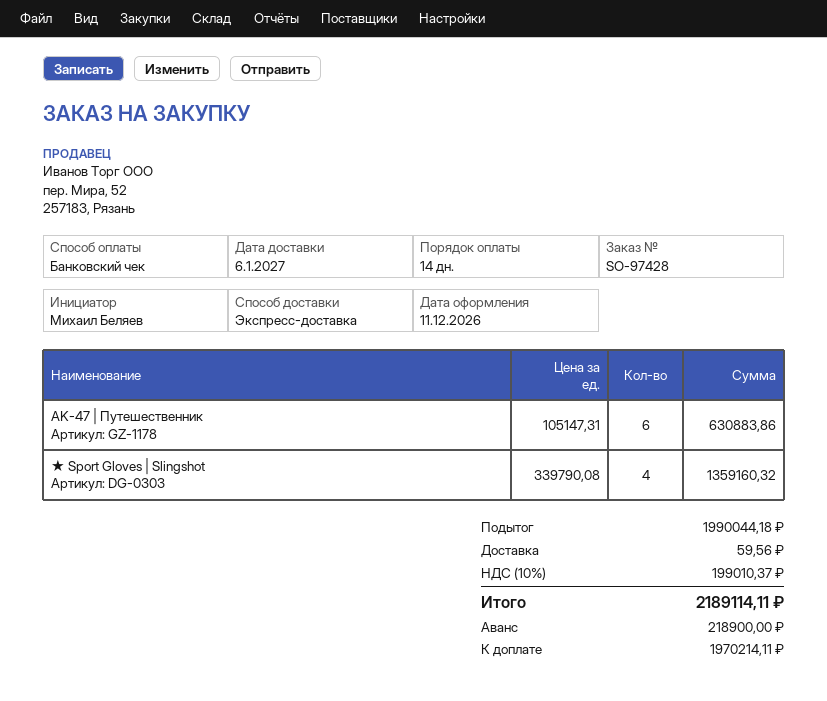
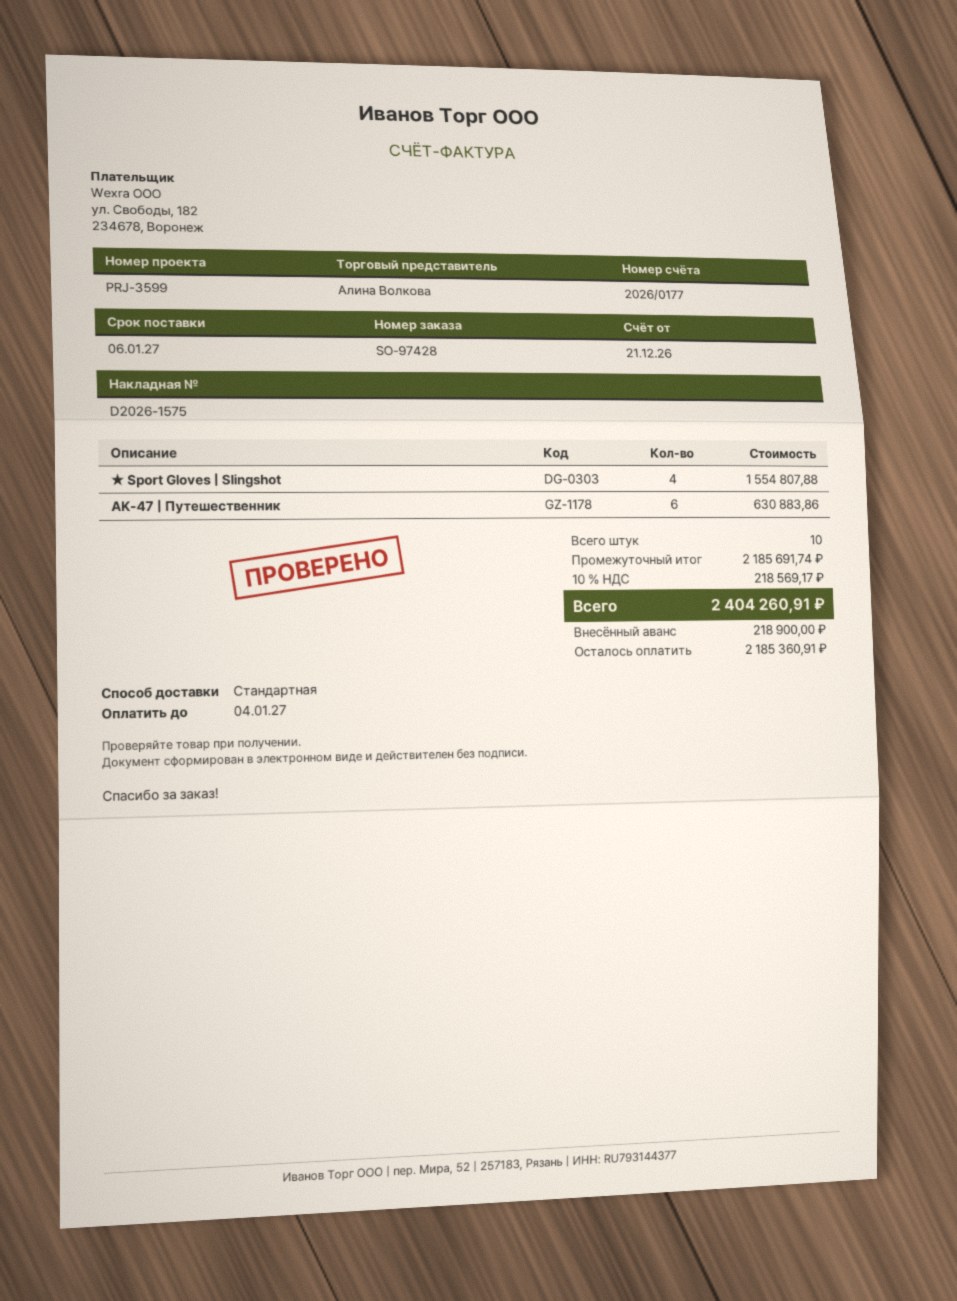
shipping method: express -> standard
★ Sport Gloves | Slingshot: 4 for 1359160.32 -> 4 for 1554807.88
subtotal: 1990044.18 -> 2185691.74
shipping: 59.56 -> none
tax: 10% = 199010.37 -> 10% = 218569.17
total: 2189114.11 -> 2404260.91
balance: 1970214.11 -> 2185360.91

